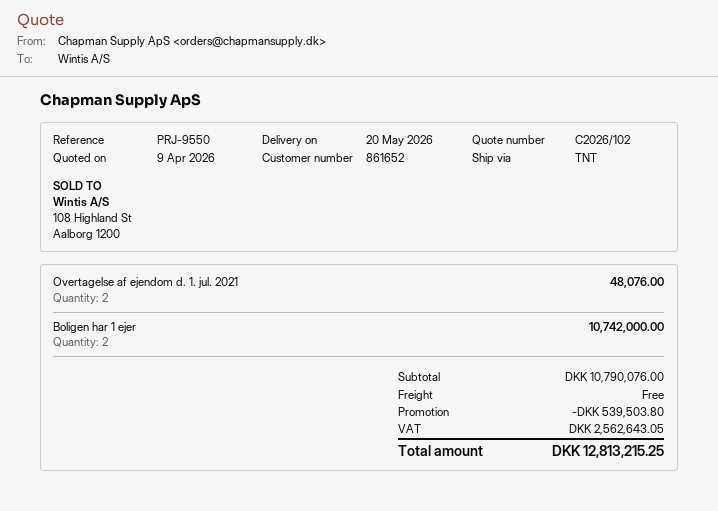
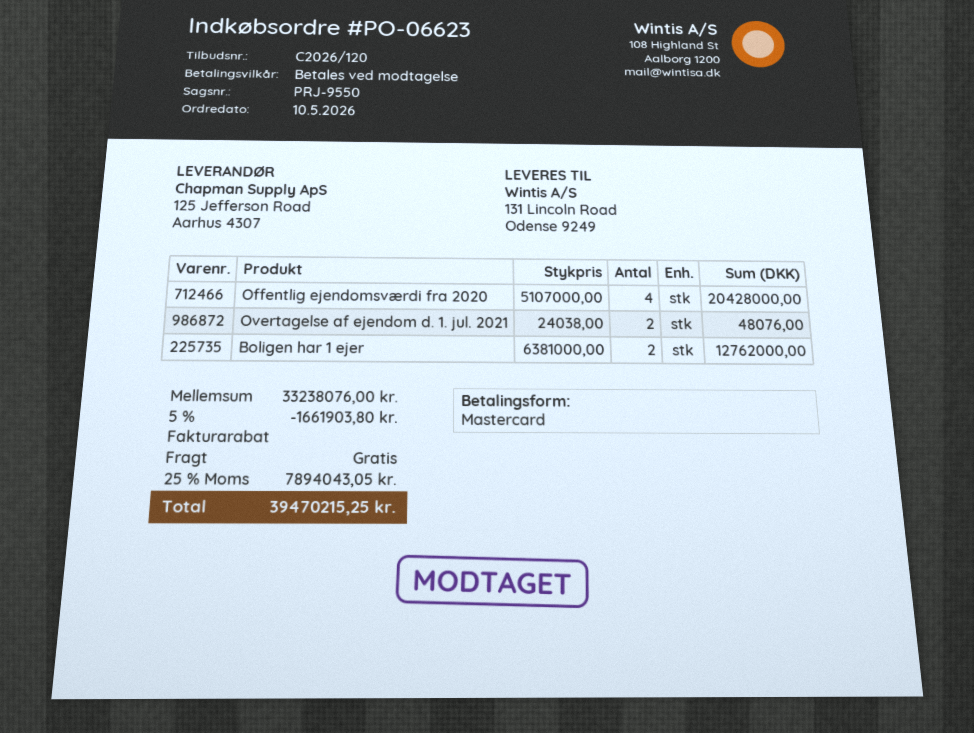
quote number: C2026/102 -> C2026/120
Boligen har 1 ejer: 2 for 10742000.00 -> 2 for 12762000.00
Offentlig ejendomsværdi fra 2020: none -> 4 for 20428000.00
subtotal: 10790076.00 -> 33238076.00
discount: 539503.80 -> 1661903.80
tax: 2562643.05 -> 7894043.05
total: 12813215.25 -> 39470215.25

